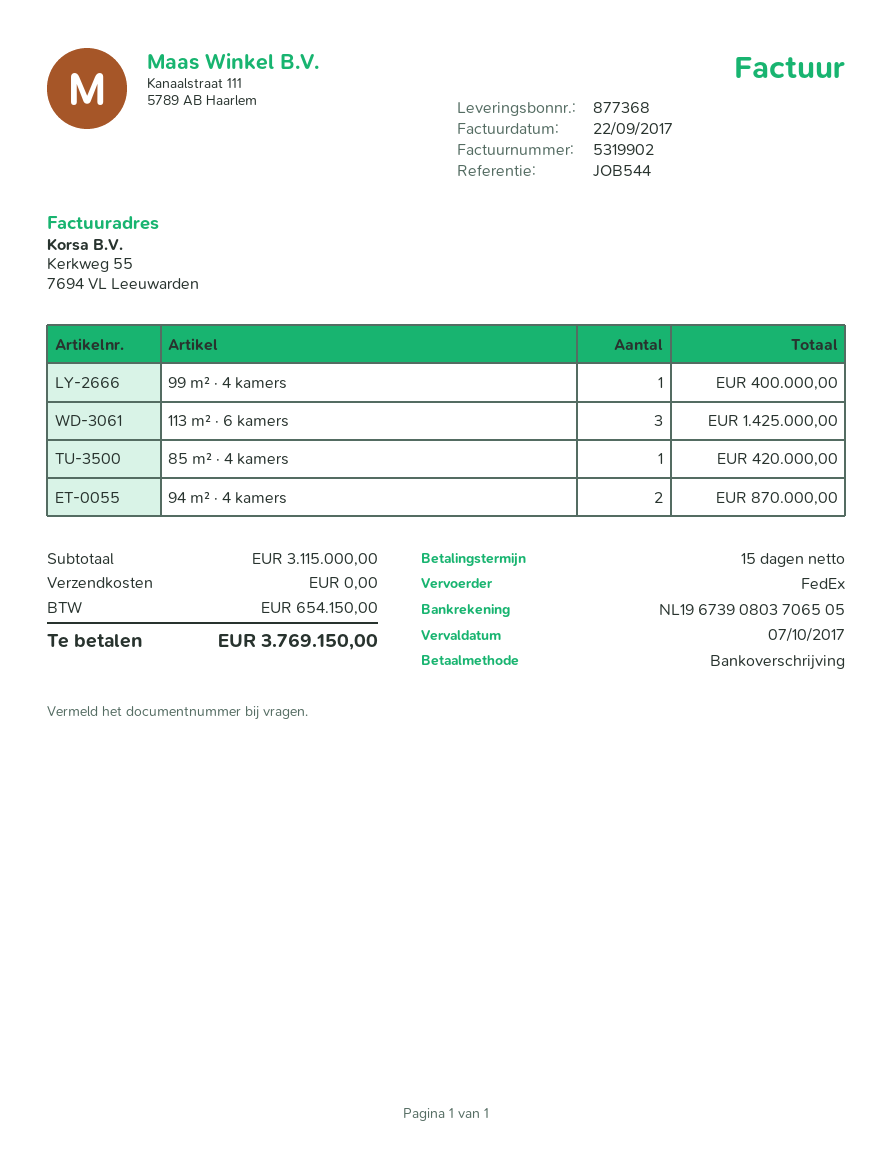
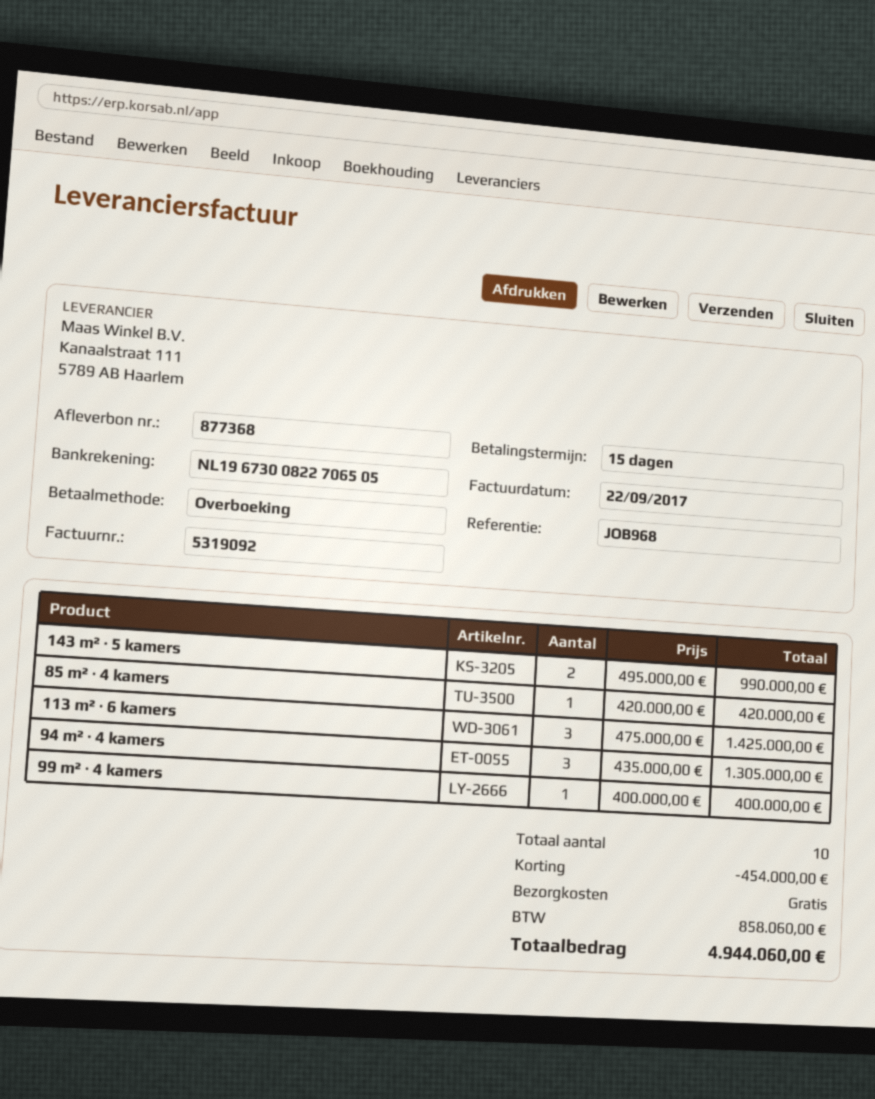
invoice number: 5319902 -> 5319092
reference: JOB544 -> JOB968
bank account: NL1967390803706505 -> NL1967300822706505
94 m² · 4 kamers: 2 for 870000.00 -> 3 for 1305000.00
143 m² · 5 kamers: none -> 2 for 990000.00
discount: none -> 454000.00
tax: 654150.00 -> 858060.00
total: 3769150.00 -> 4944060.00

